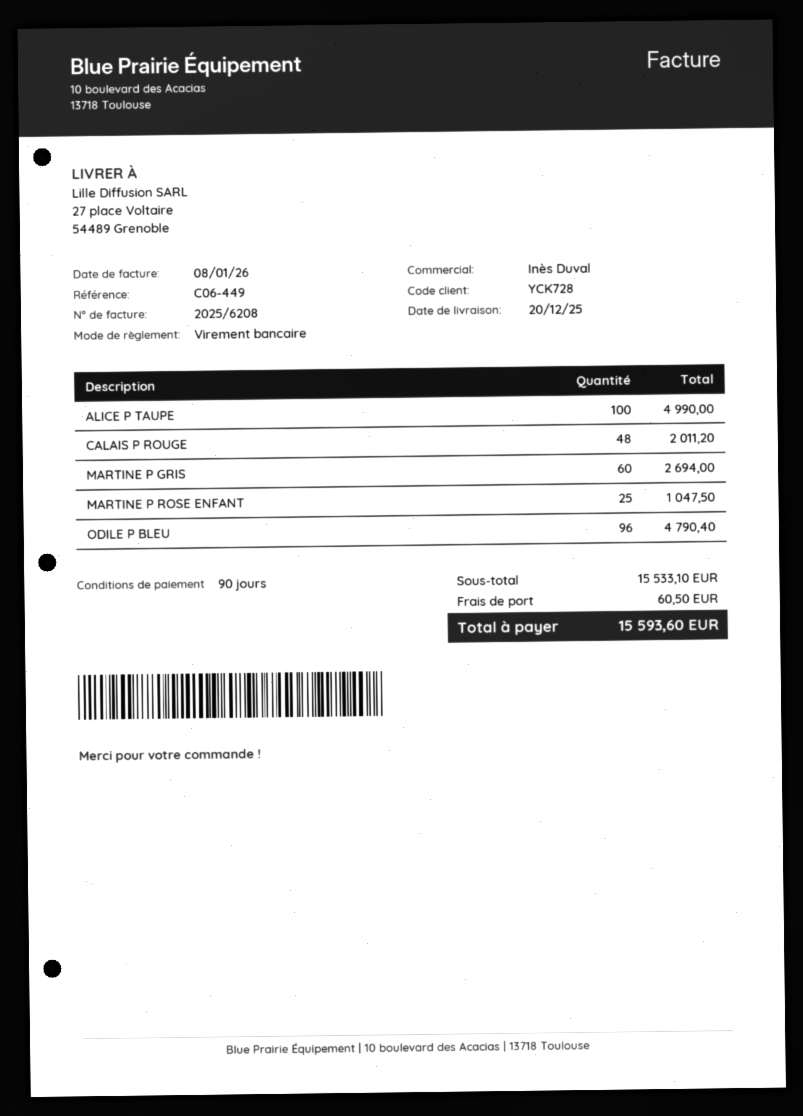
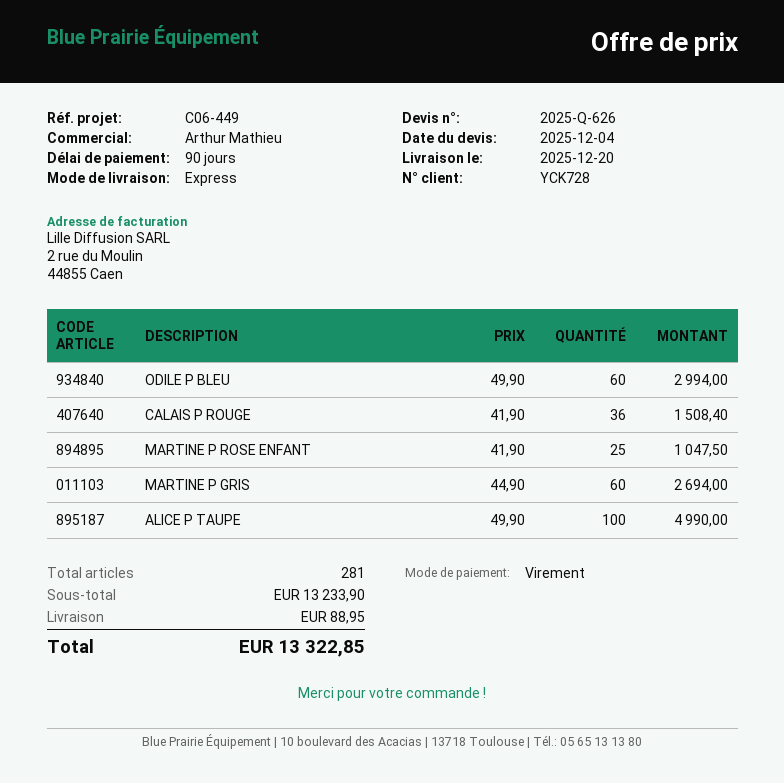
sales rep: Inès Duval -> Arthur Mathieu
CALAIS P ROUGE: 48 for 2011.20 -> 36 for 1508.40
ODILE P BLEU: 96 for 4790.40 -> 60 for 2994.00
subtotal: 15533.10 -> 13233.90
shipping: 60.50 -> 88.95
total: 15593.60 -> 13322.85

